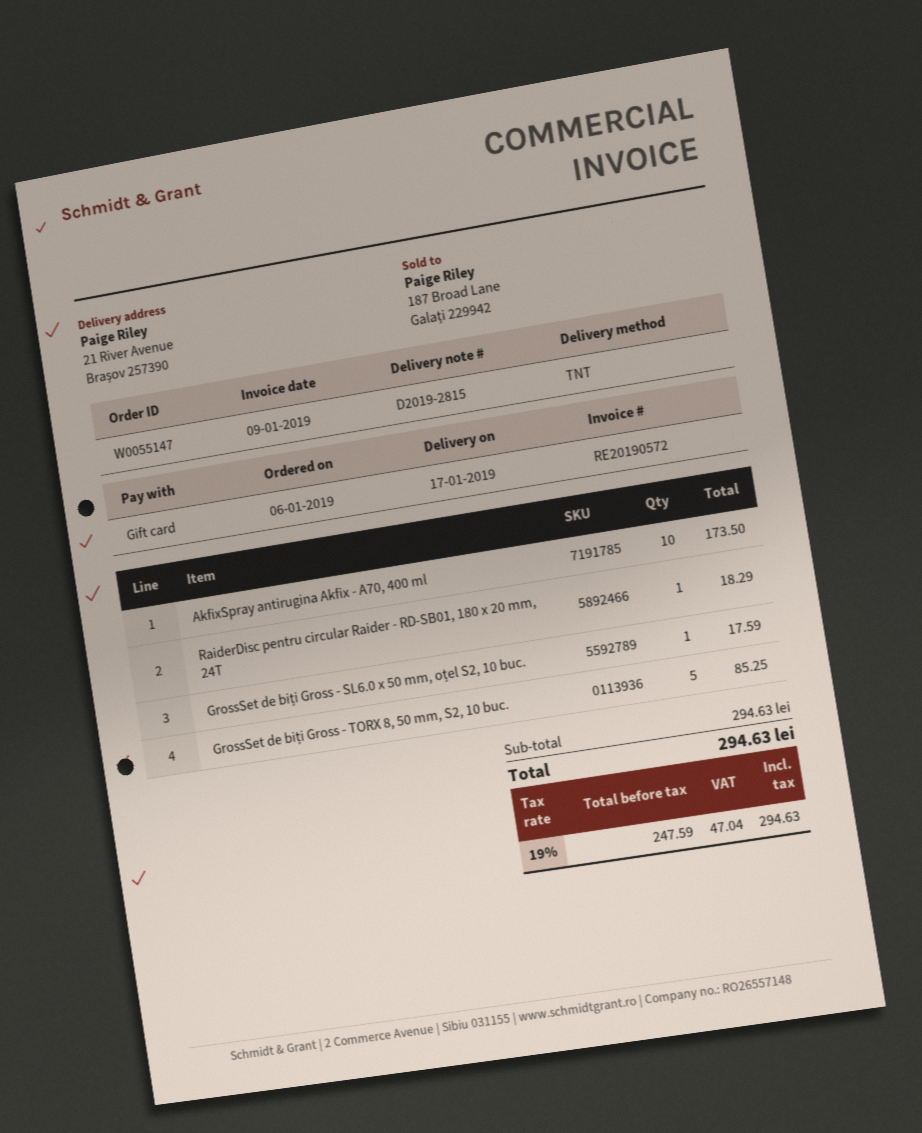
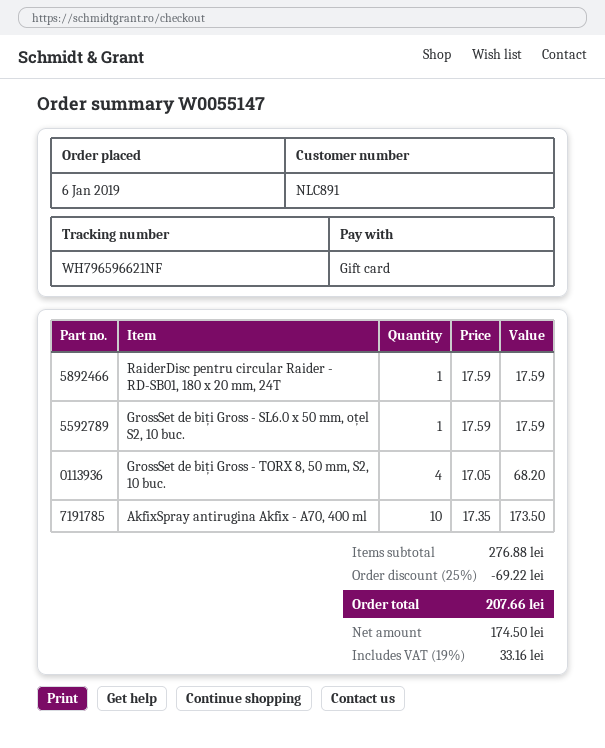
RaiderDisc pentru circular Raider - RD-SB01, 180 x 20 mm, 24T: 1 for 18.29 -> 1 for 17.59
GrossSet de biți Gross - TORX 8, 50 mm, S2, 10 buc.: 5 for 85.25 -> 4 for 68.20
subtotal: 294.63 -> 276.88
discount: none -> 25% = 69.22
net: 247.59 -> 174.50
tax: 19% = 47.04 -> 19% = 33.16
total: 294.63 -> 207.66

